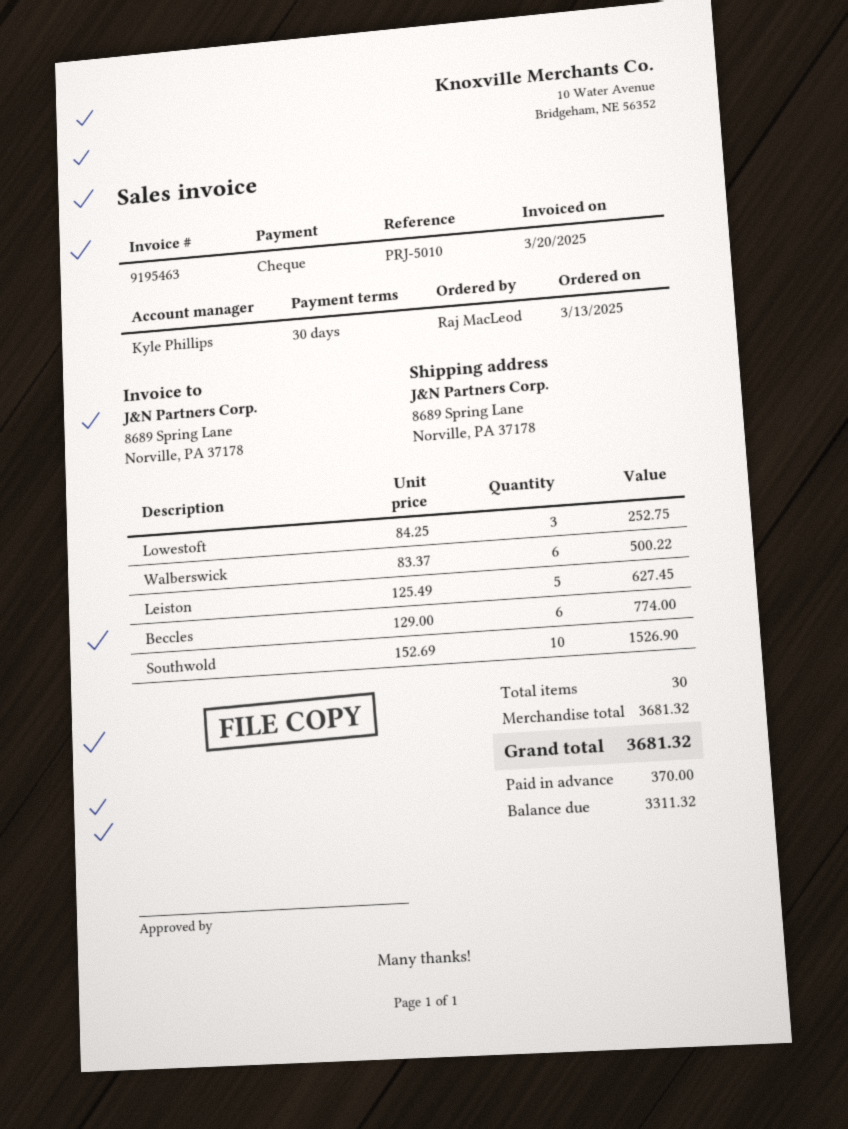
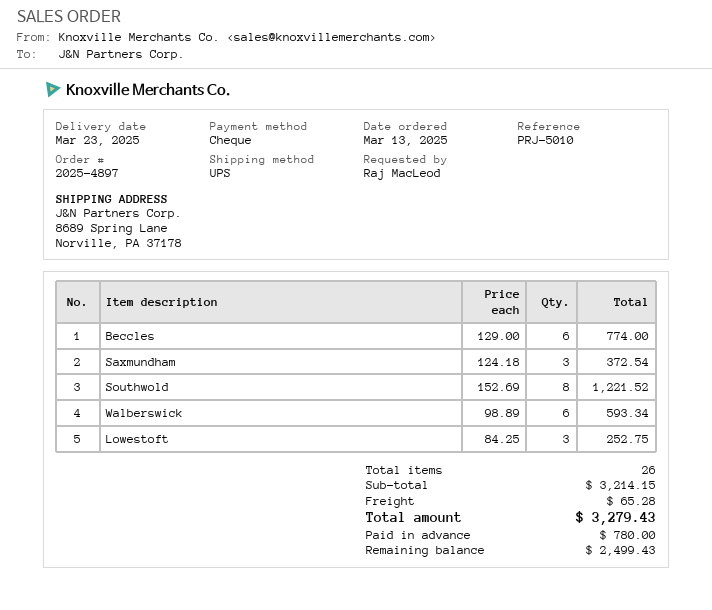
Walberswick: 6 x 83.37 = 500.22 -> 6 x 98.89 = 593.34
Leiston: 5 x 125.49 = 627.45 -> none
Southwold: 10 x 152.69 = 1526.90 -> 8 x 152.69 = 1221.52
Saxmundham: none -> 3 x 124.18 = 372.54
total quantity: 30 -> 26
subtotal: 3681.32 -> 3214.15
shipping: none -> 65.28
total: 3681.32 -> 3279.43
deposit: 370.00 -> 780.00
balance: 3311.32 -> 2499.43

